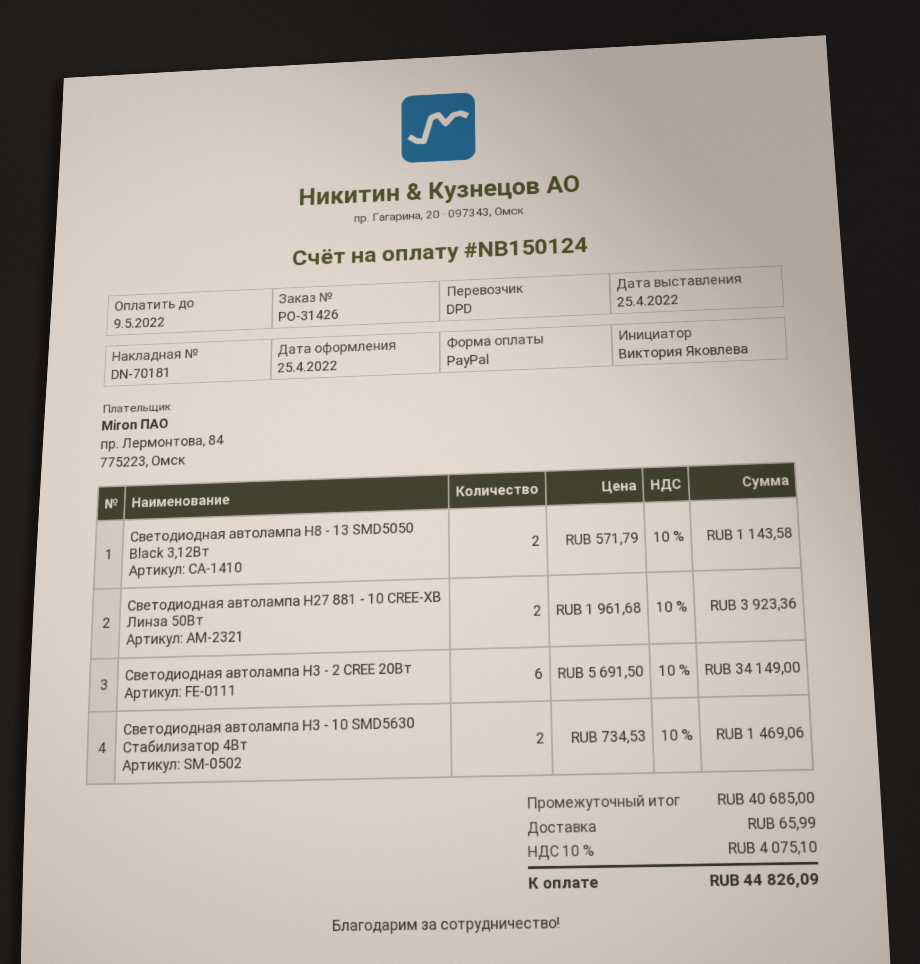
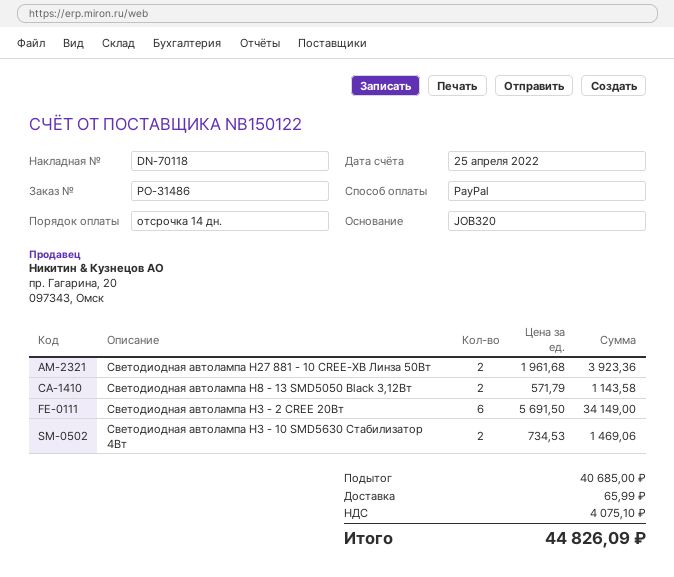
order number: PO-31426 -> PO-31486
delivery note number: DN-70181 -> DN-70118
invoice number: NB150124 -> NB150122

